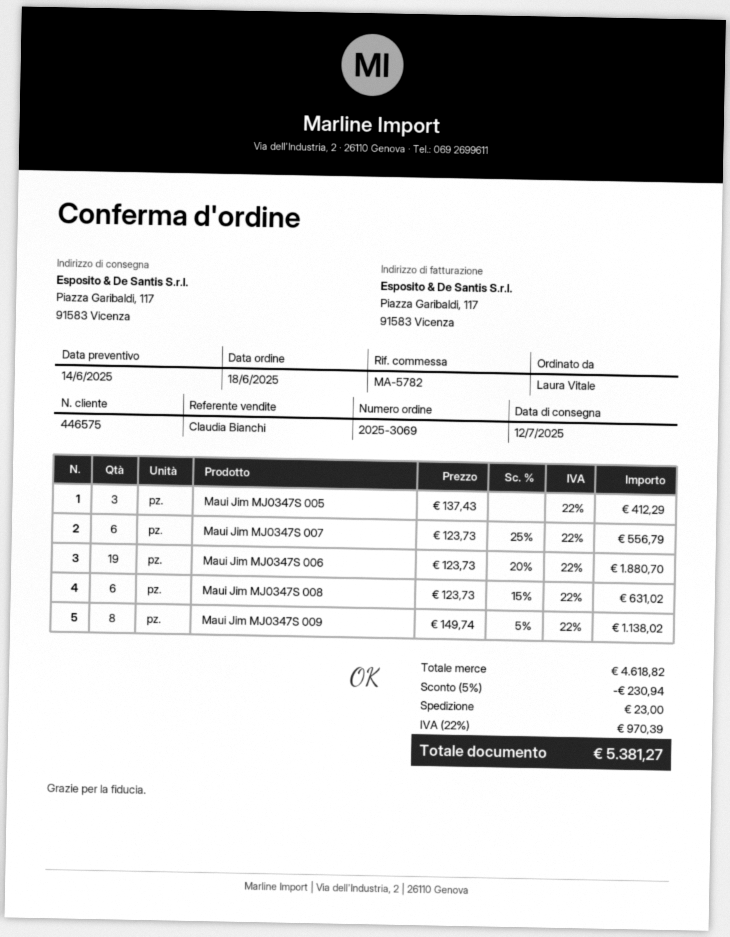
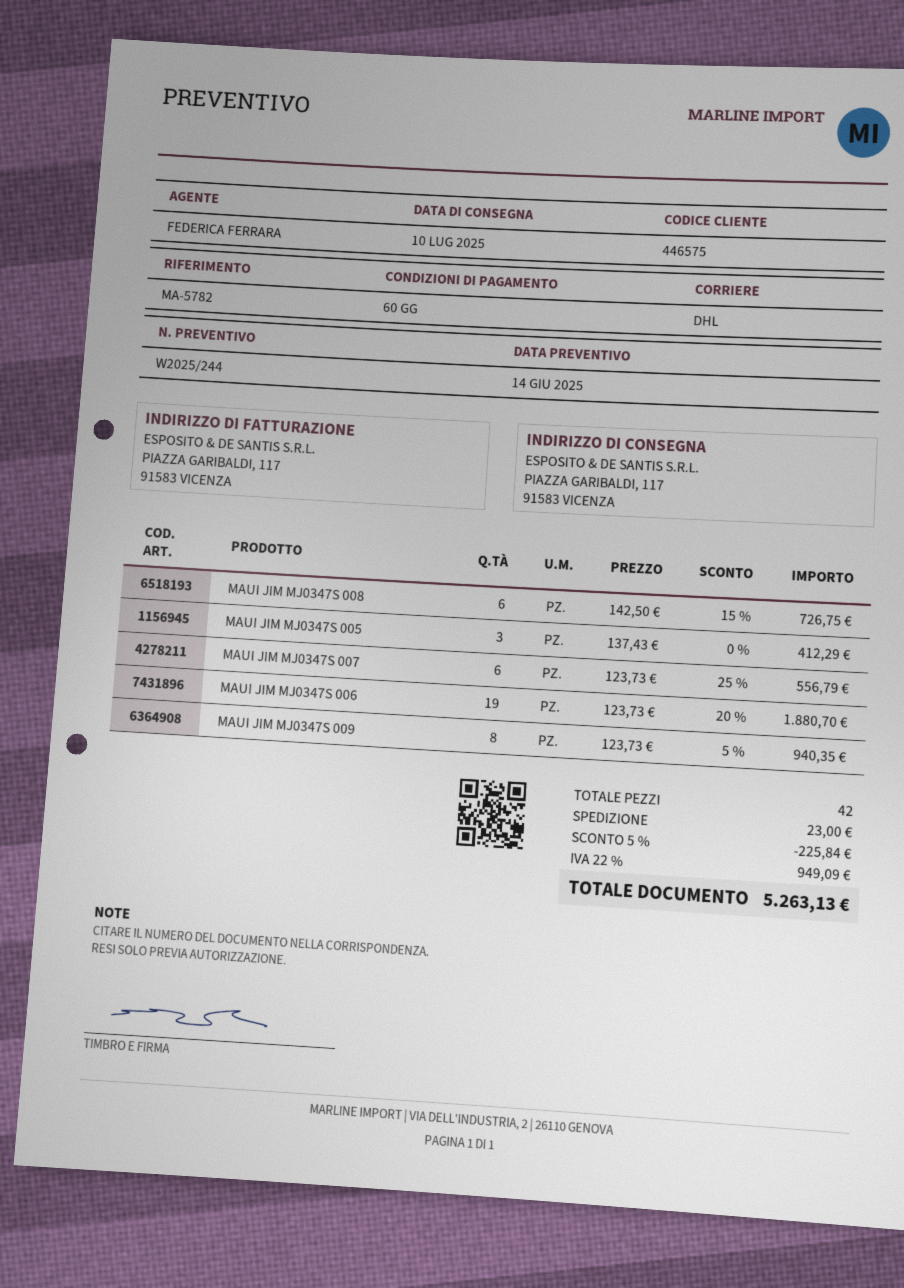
delivery date: 2025-07-12 -> 2025-07-10
sales rep: Claudia Bianchi -> FEDERICA FERRARA
Maui Jim MJ0347S 008: 6 x 123.73 - 15% = 631.02 -> 6 x 142.50 - 15% = 726.75
Maui Jim MJ0347S 009: 8 x 149.74 - 5% = 1138.02 -> 8 x 123.73 - 5% = 940.35
discount: 5% = 230.94 -> 5% = 225.84
tax: 22% = 970.39 -> 22% = 949.09
total: 5381.27 -> 5263.13

